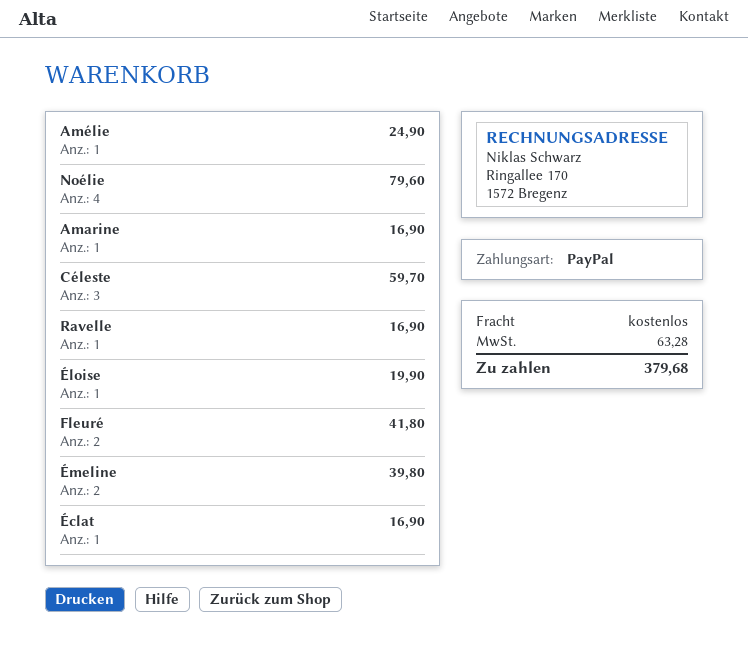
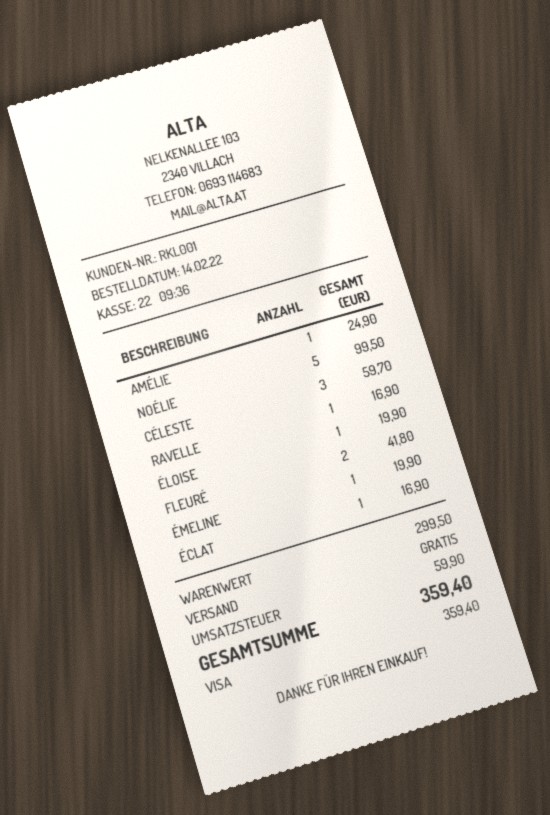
payment method: PayPal -> Visa
Noélie: 4 for 79.60 -> 5 for 99.50
Amarine: 1 for 16.90 -> none
Émeline: 2 for 39.80 -> 1 for 19.90
tax: 63.28 -> 59.90
total: 379.68 -> 359.40

